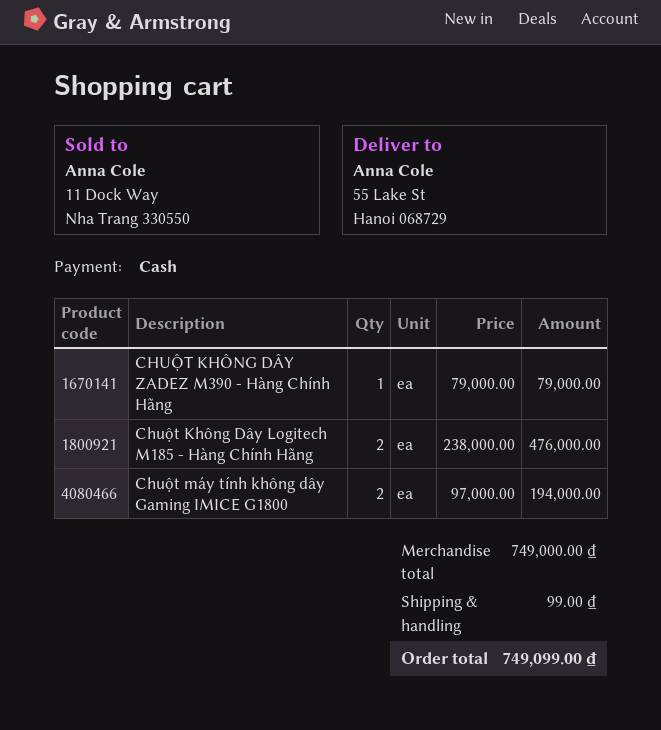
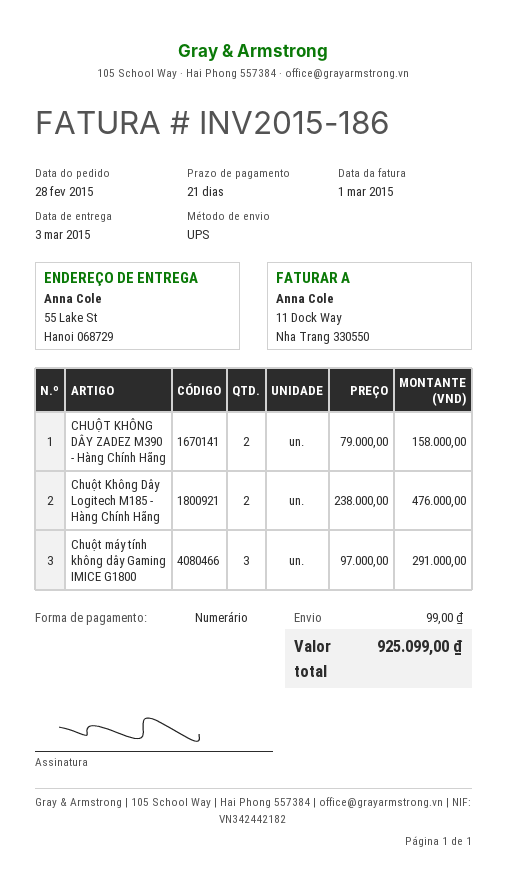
CHUỘT KHÔNG DÂY ZADEZ M390 - Hàng Chính Hãng: 1 x 79000.00 = 79000.00 -> 2 x 79000.00 = 158000.00
Chuột máy tính không dây Gaming IMICE G1800: 2 x 97000.00 = 194000.00 -> 3 x 97000.00 = 291000.00
total: 749099.00 -> 925099.00

